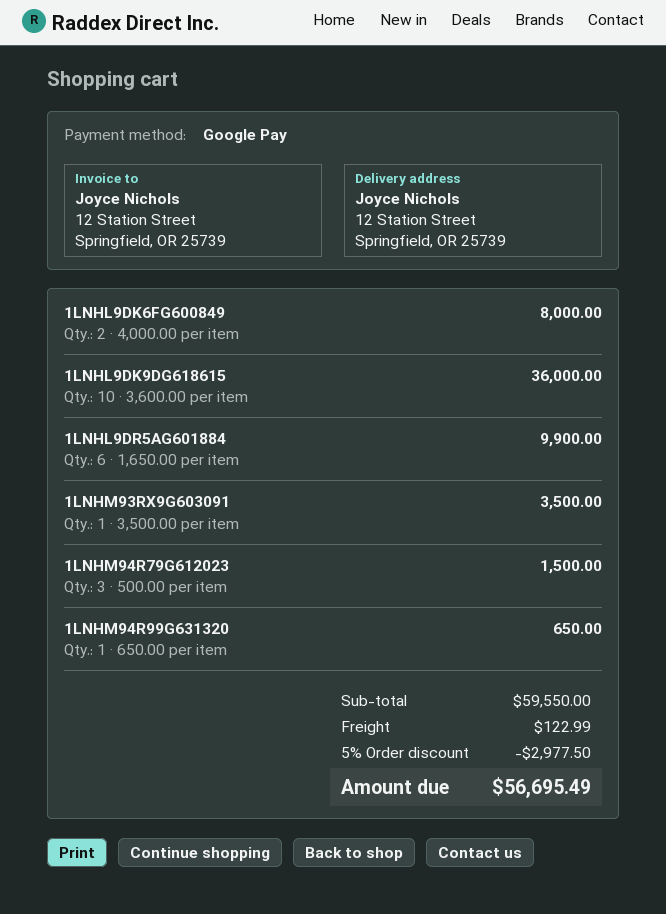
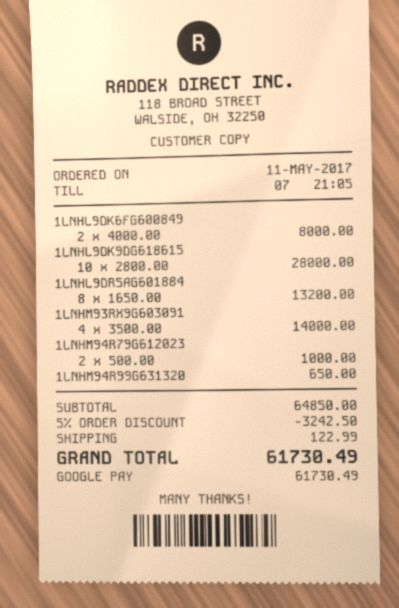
1LNHL9DK9DG618615: 10 x 3600.00 = 36000.00 -> 10 x 2800.00 = 28000.00
1LNHL9DR5AG601884: 6 x 1650.00 = 9900.00 -> 8 x 1650.00 = 13200.00
1LNHM93RX9G603091: 1 x 3500.00 = 3500.00 -> 4 x 3500.00 = 14000.00
1LNHM94R79G612023: 3 x 500.00 = 1500.00 -> 2 x 500.00 = 1000.00
subtotal: 59550.00 -> 64850.00
discount: 5% = 2977.50 -> 5% = 3242.50
total: 56695.49 -> 61730.49

